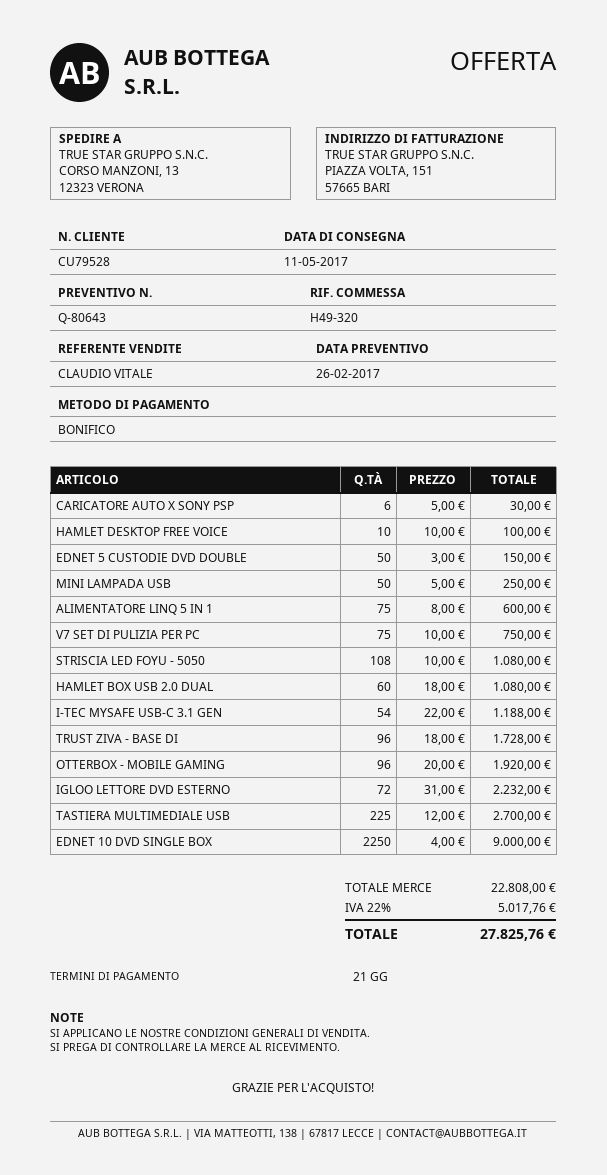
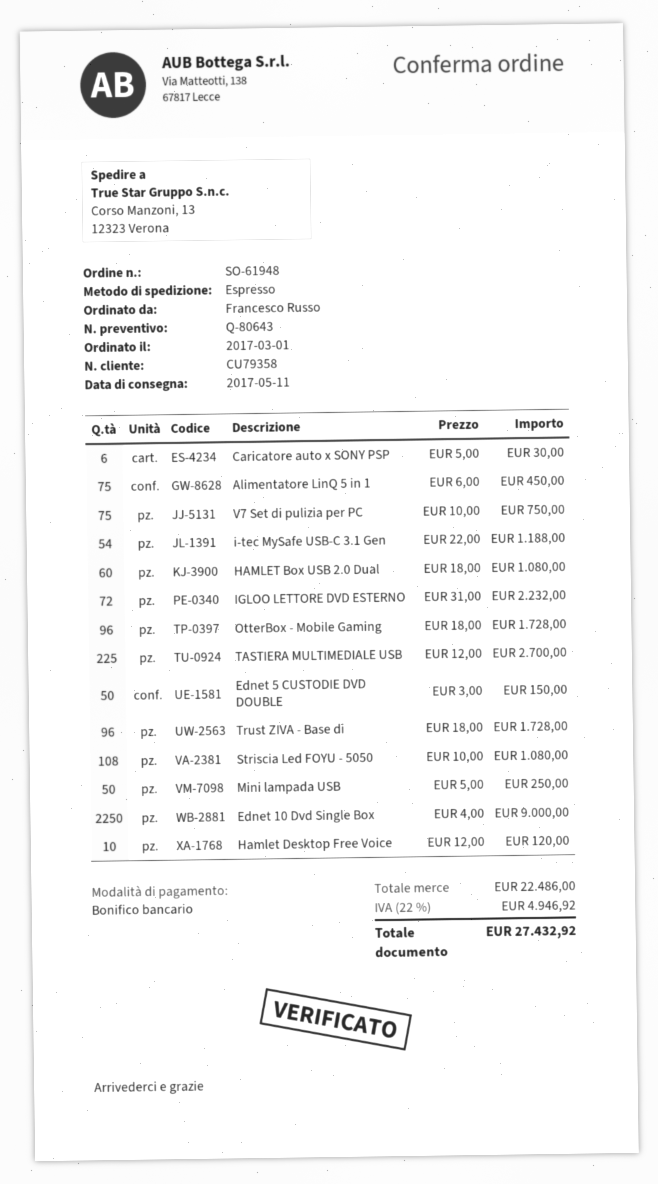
customer number: CU79528 -> CU79358
HAMLET DESKTOP FREE VOICE: 10 x 10.00 = 100.00 -> 10 x 12.00 = 120.00
ALIMENTATORE LINQ 5 IN 1: 75 x 8.00 = 600.00 -> 75 x 6.00 = 450.00
OTTERBOX - MOBILE GAMING: 96 x 20.00 = 1920.00 -> 96 x 18.00 = 1728.00
subtotal: 22808.00 -> 22486.00
tax: 22% = 5017.76 -> 22% = 4946.92
total: 27825.76 -> 27432.92

